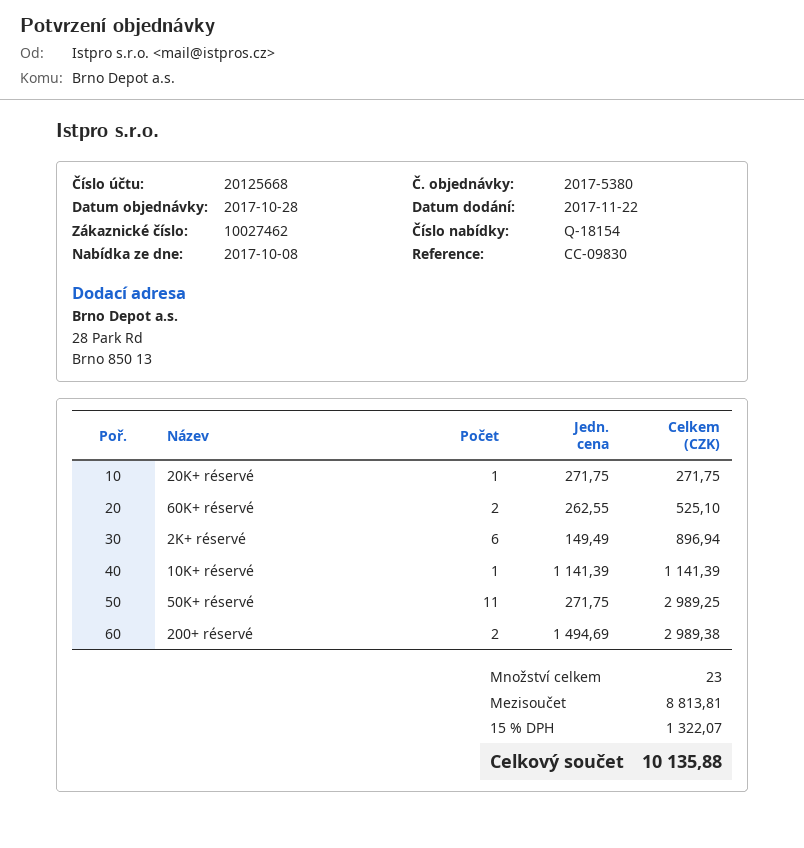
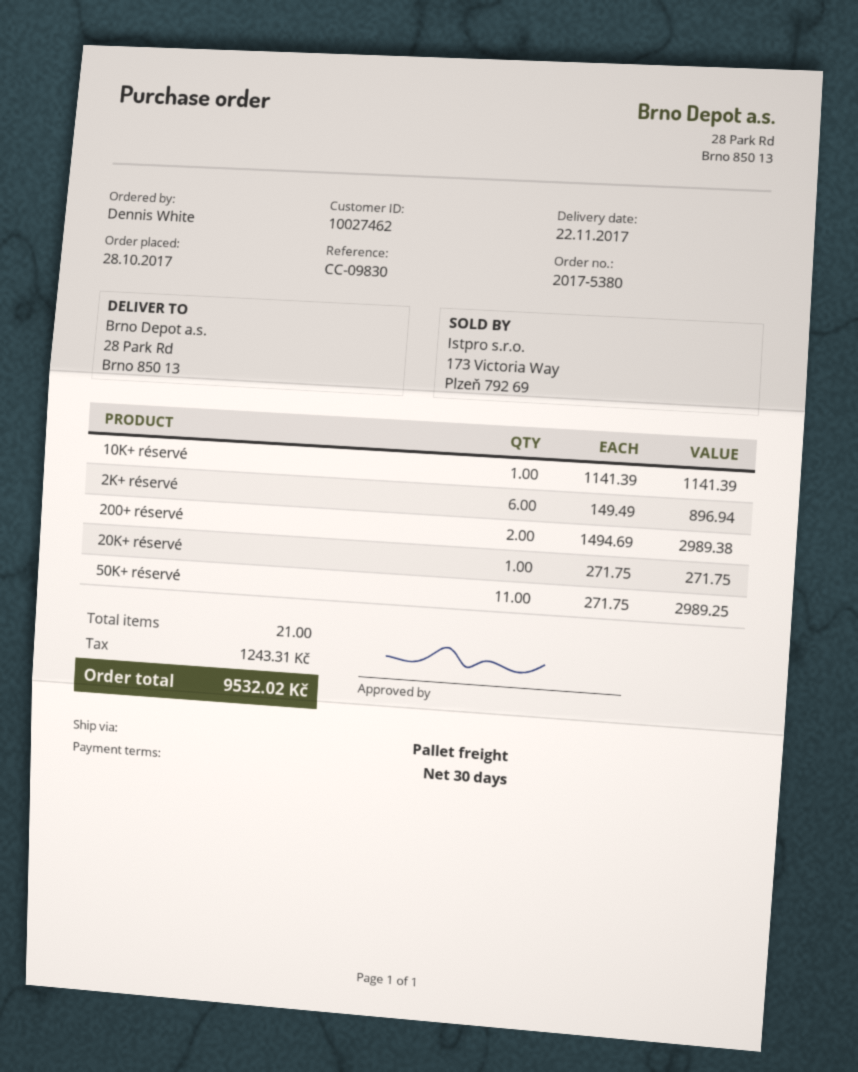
60K+ réservé: 2 x 262.55 = 525.10 -> none
total quantity: 23 -> 21
tax: 1322.07 -> 1243.31
total: 10135.88 -> 9532.02

